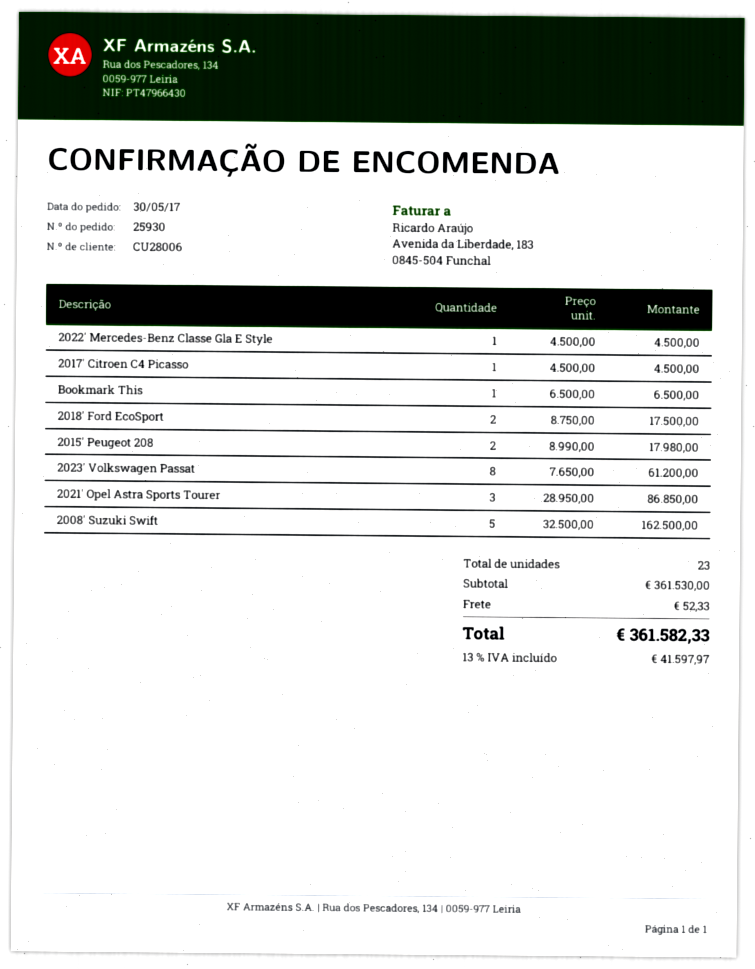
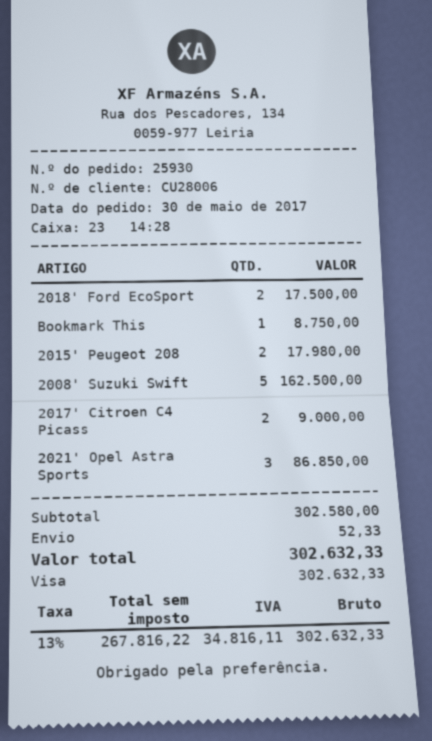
2022' Mercedes-Benz Classe Gla E Style: 1 for 4500.00 -> none
2017' Citroen C4 Picasso: 1 for 4500.00 -> 2 for 9000.00
Bookmark This: 1 for 6500.00 -> 1 for 8750.00
2023' Volkswagen Passat: 8 for 61200.00 -> none
subtotal: 361530.00 -> 302580.00
tax: 13% = 41597.97 -> 13% = 34816.11
total: 361582.33 -> 302632.33

